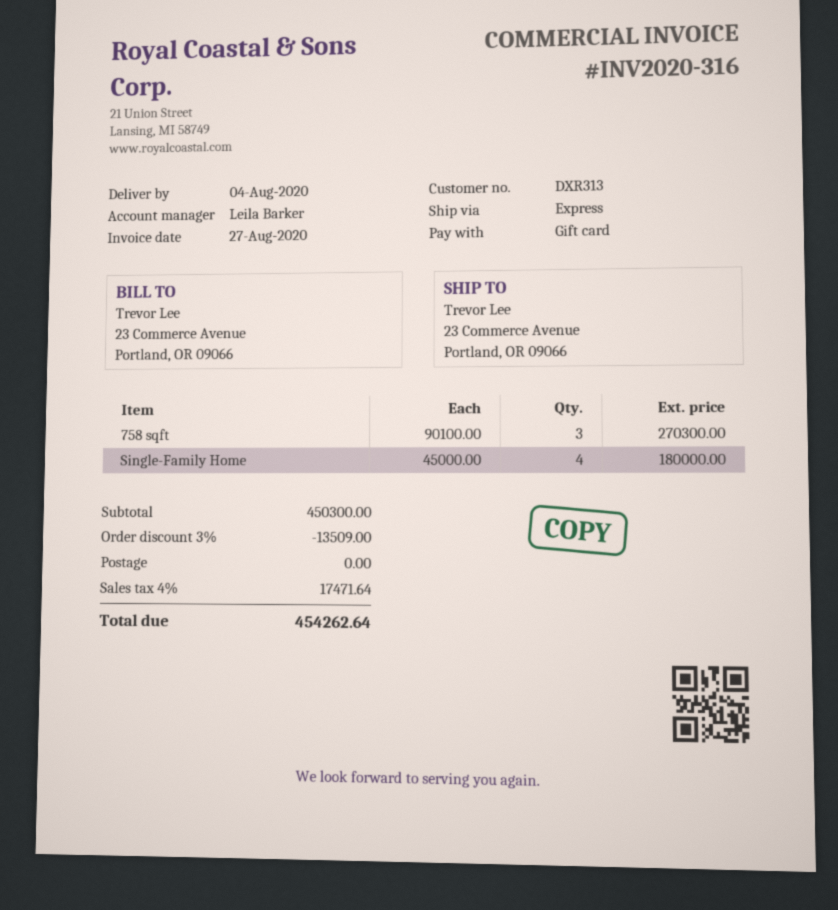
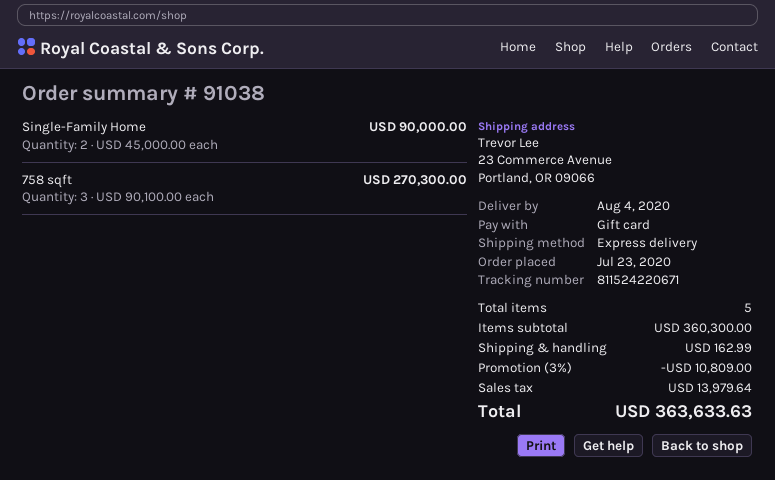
Single-Family Home: 4 x 45000.00 = 180000.00 -> 2 x 45000.00 = 90000.00
subtotal: 450300.00 -> 360300.00
discount: 3% = 13509.00 -> 3% = 10809.00
shipping: 0.00 -> 162.99
tax: 17471.64 -> 13979.64
total: 454262.64 -> 363633.63

